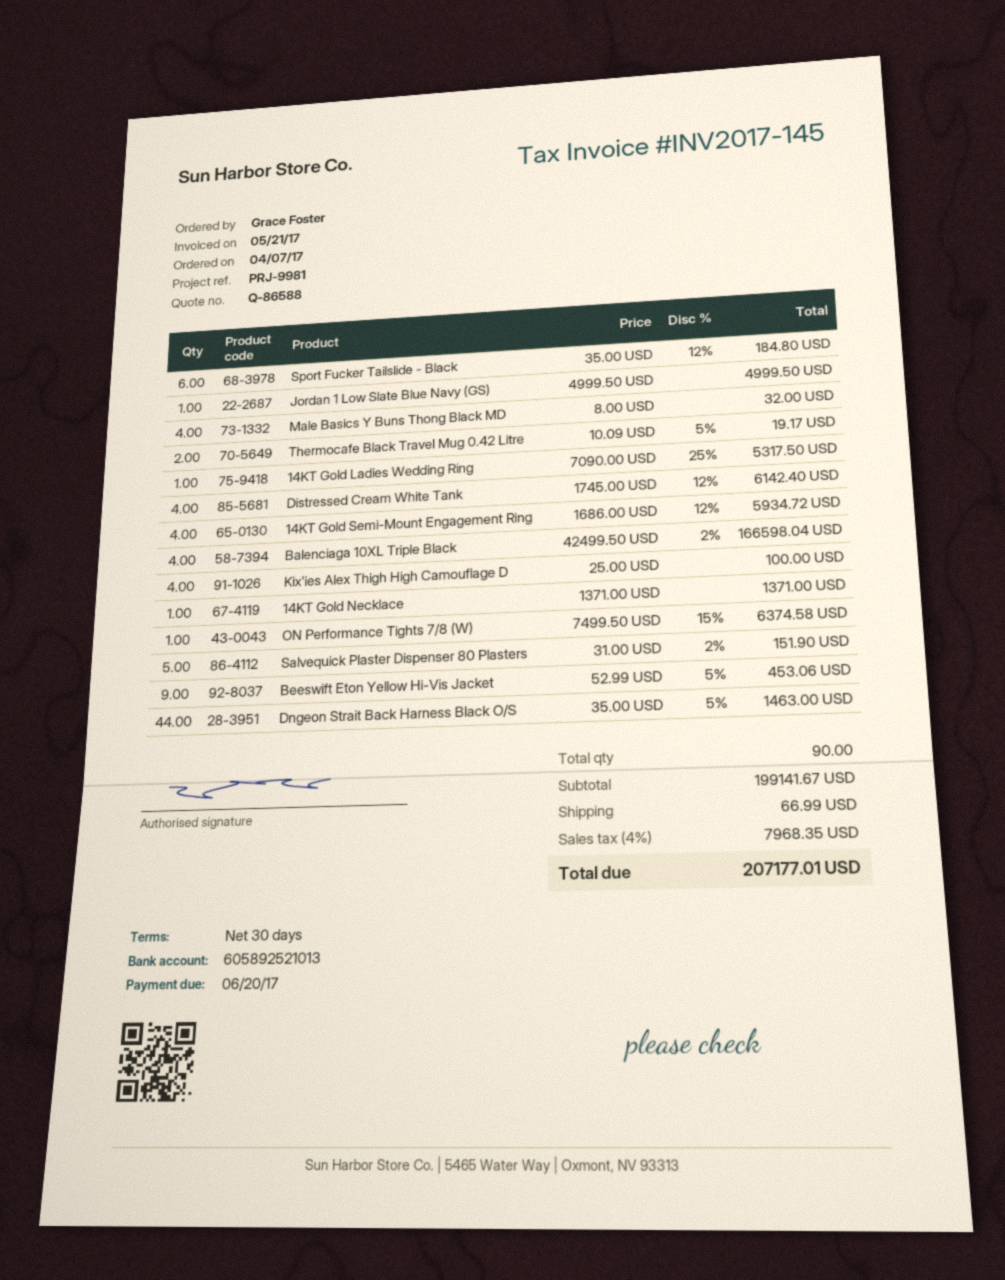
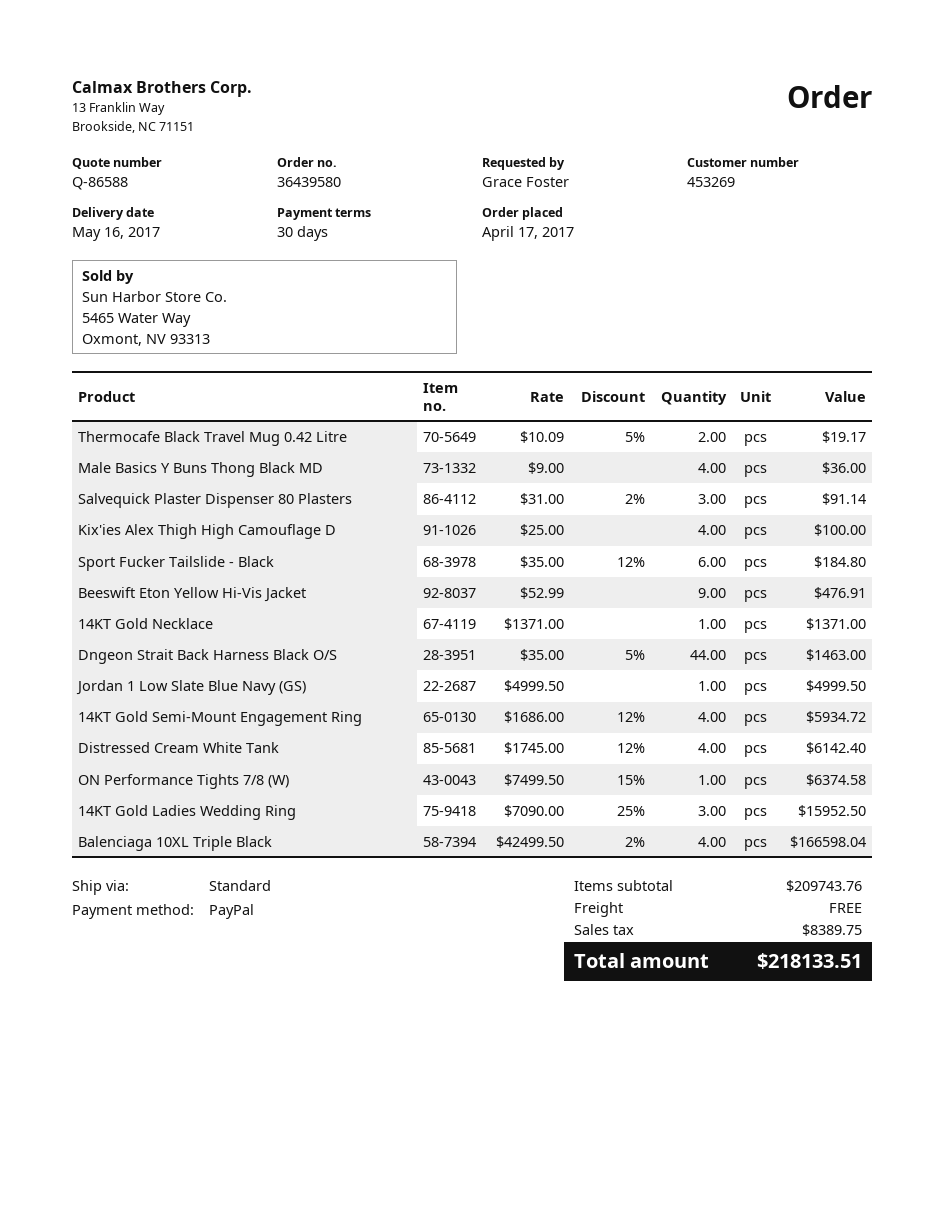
order date: 2017-04-07 -> 2017-04-17
Male Basics Y Buns Thong Black MD: 4 x 8.00 = 32.00 -> 4 x 9.00 = 36.00
14KT Gold Ladies Wedding Ring: 1 x 7090.00 - 25% = 5317.50 -> 3 x 7090.00 - 25% = 15952.50
Salvequick Plaster Dispenser 80 Plasters: 5 x 31.00 - 2% = 151.90 -> 3 x 31.00 - 2% = 91.14
Beeswift Eton Yellow Hi-Vis Jacket: 9 x 52.99 - 5% = 453.06 -> 9 x 52.99 = 476.91
subtotal: 199141.67 -> 209743.76
shipping: 66.99 -> 0.00
tax: 7968.35 -> 8389.75
total: 207177.01 -> 218133.51

